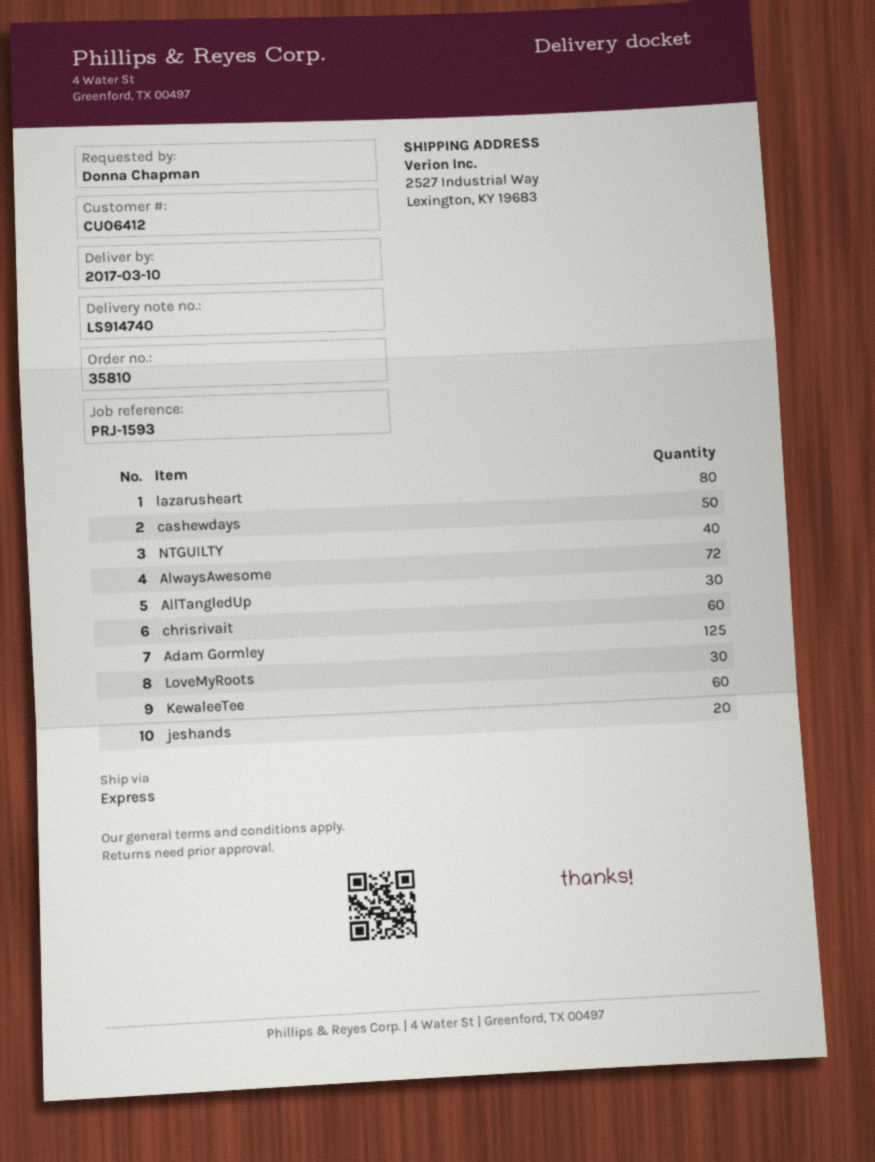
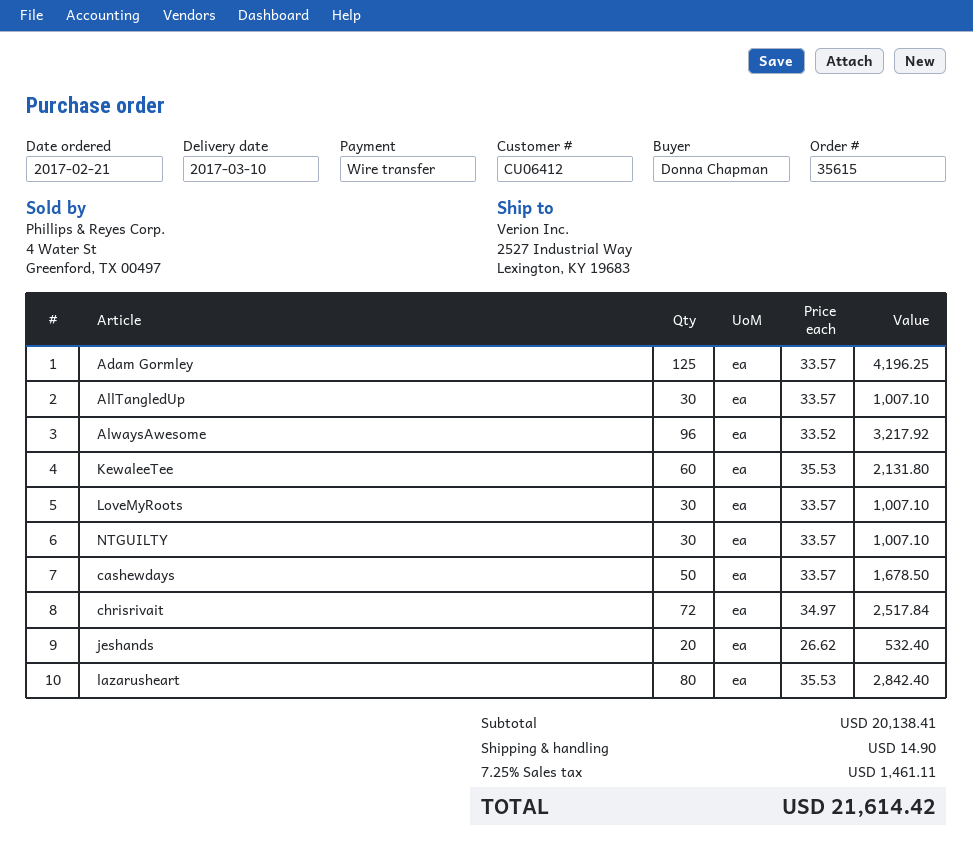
order number: 35810 -> 35615
NTGUILTY: 40 -> 30
AlwaysAwesome: 72 -> 96
chrisrivait: 60 -> 72

